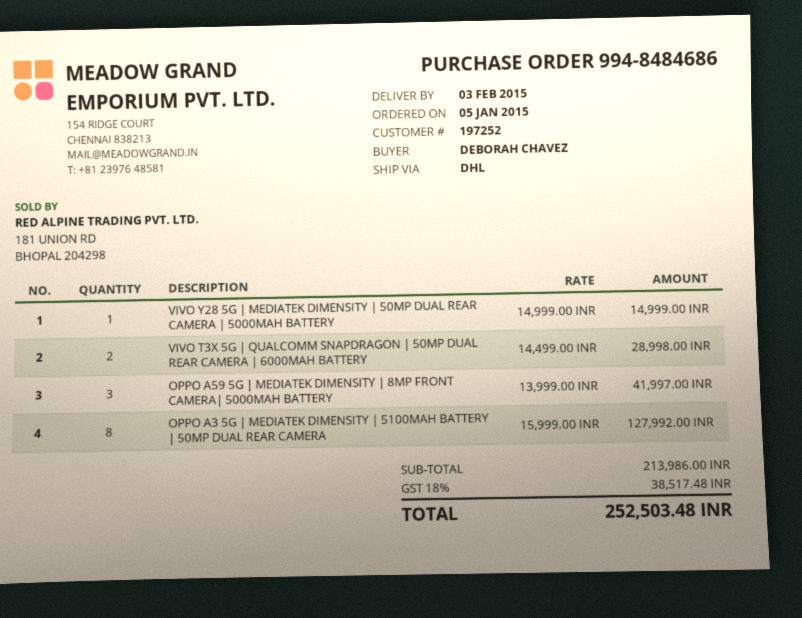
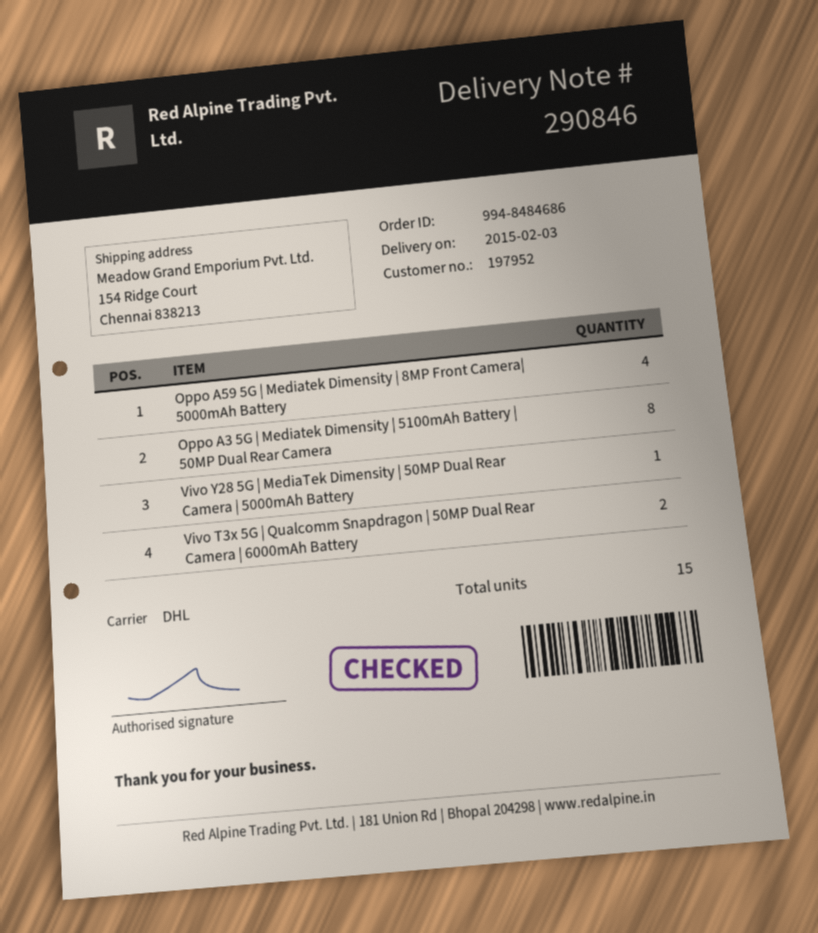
customer number: 197252 -> 197952
OPPO A59 5G | MEDIATEK DIMENSITY | 8MP FRONT CAMERA| 5000MAH BATTERY: 3 -> 4

